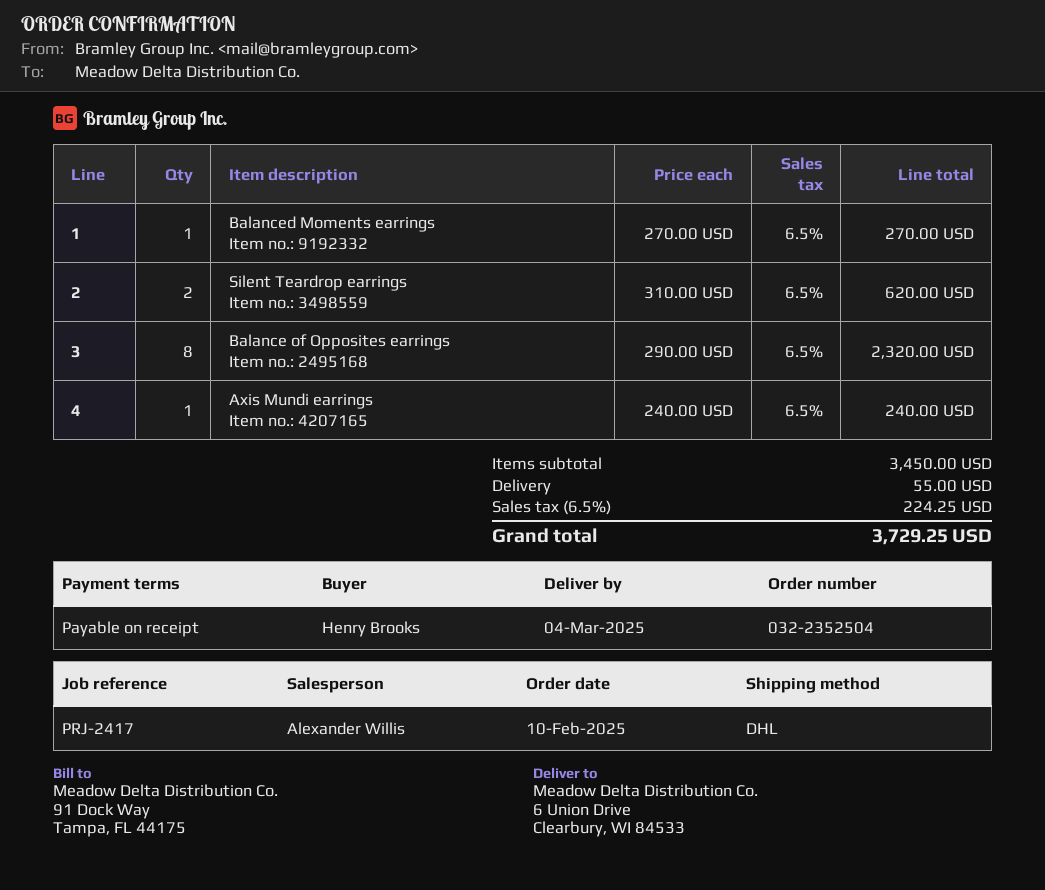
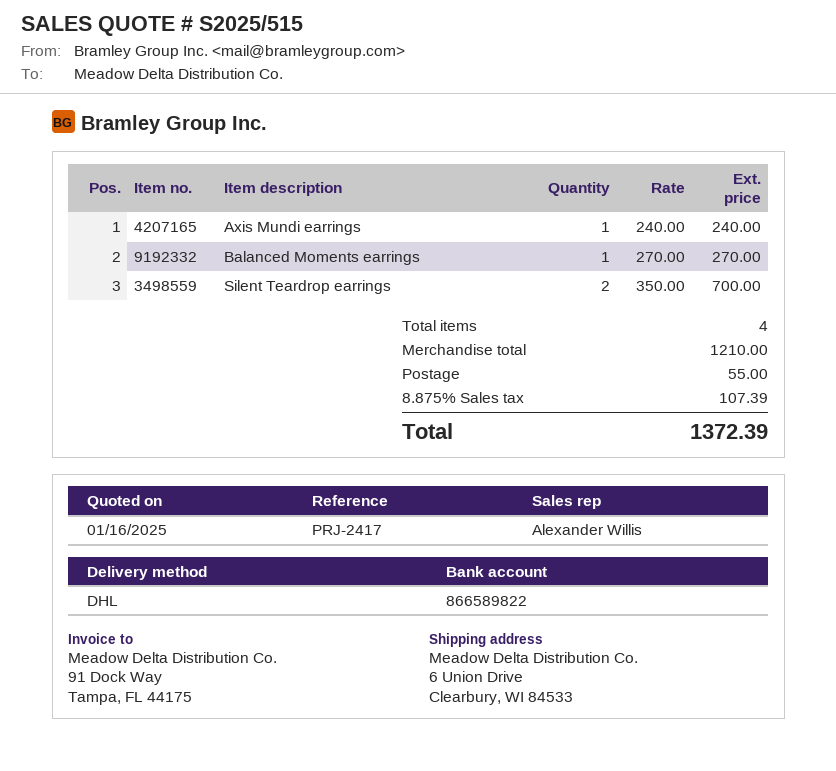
Silent Teardrop earrings: 2 x 310.00 = 620.00 -> 2 x 350.00 = 700.00
Balance of Opposites earrings: 8 x 290.00 = 2320.00 -> none
subtotal: 3450.00 -> 1210.00
tax: 6.5% = 224.25 -> 8.875% = 107.39
total: 3729.25 -> 1372.39

